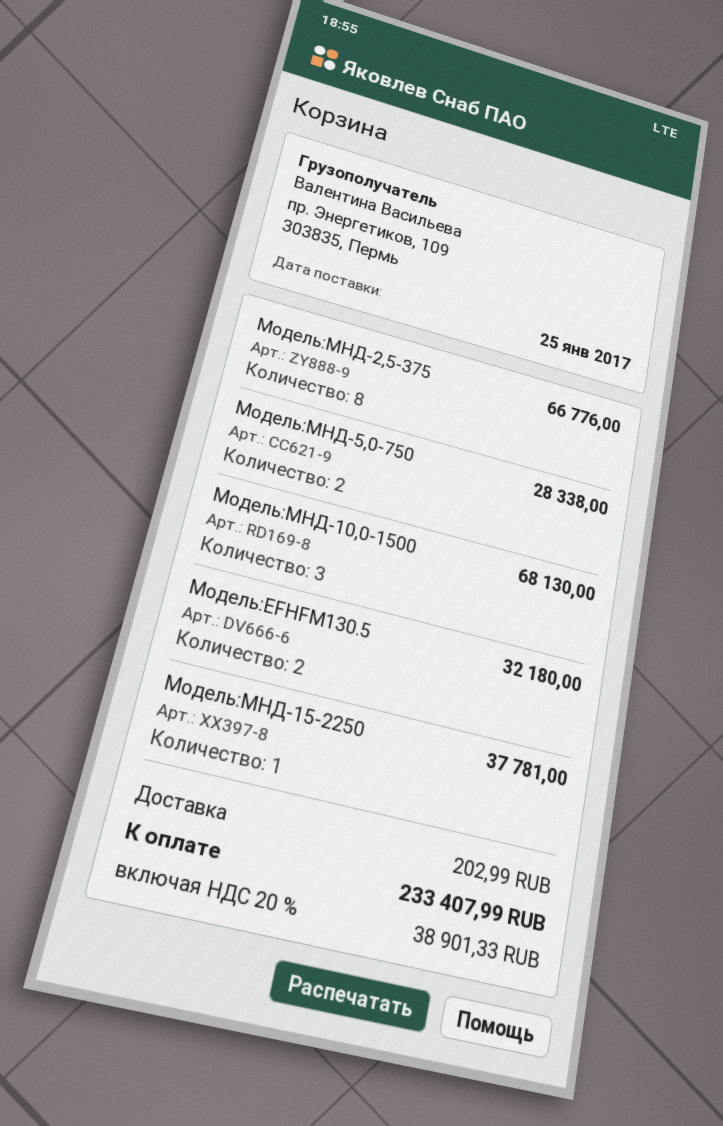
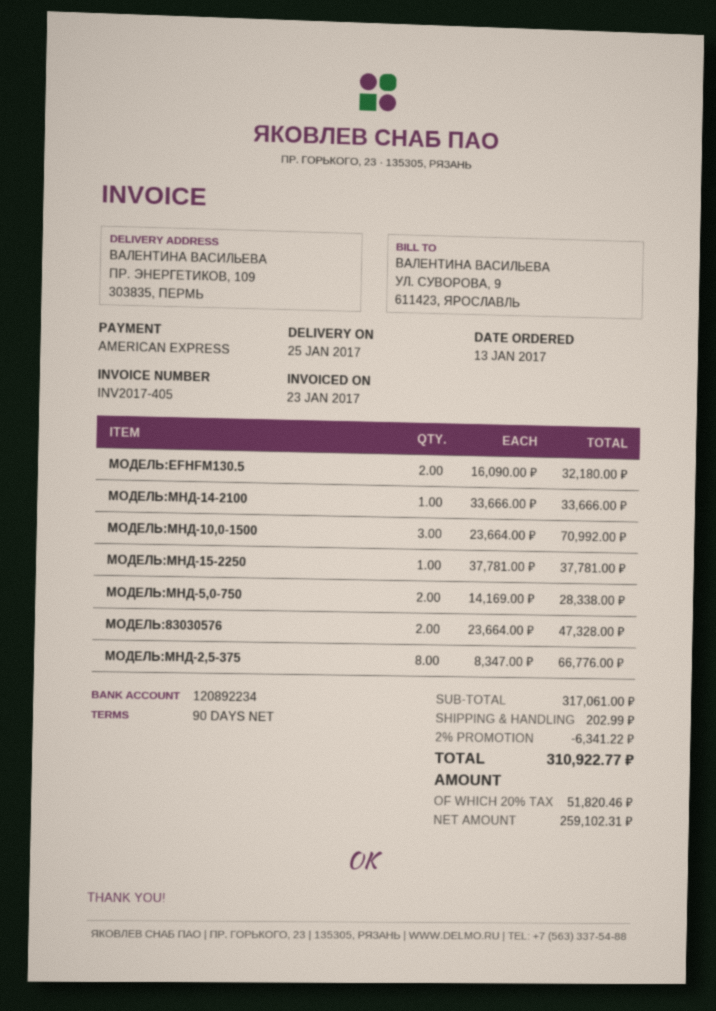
Модель:МНД-10,0-1500: 3 for 68130.00 -> 3 for 70992.00
МОДЕЛЬ:МНД-14-2100: none -> 1 for 33666.00
МОДЕЛЬ:83030576: none -> 2 for 47328.00
discount: none -> 2% = 6341.22
tax: 20% = 38901.33 -> 20% = 51820.46
total: 233407.99 -> 310922.77

